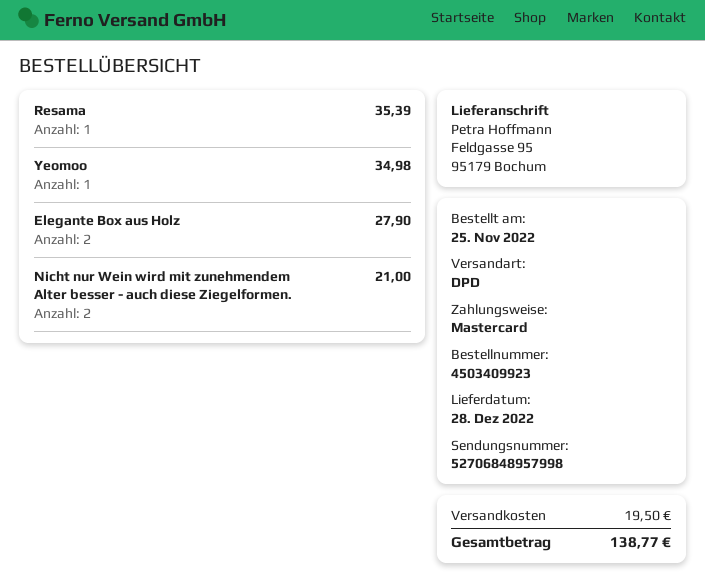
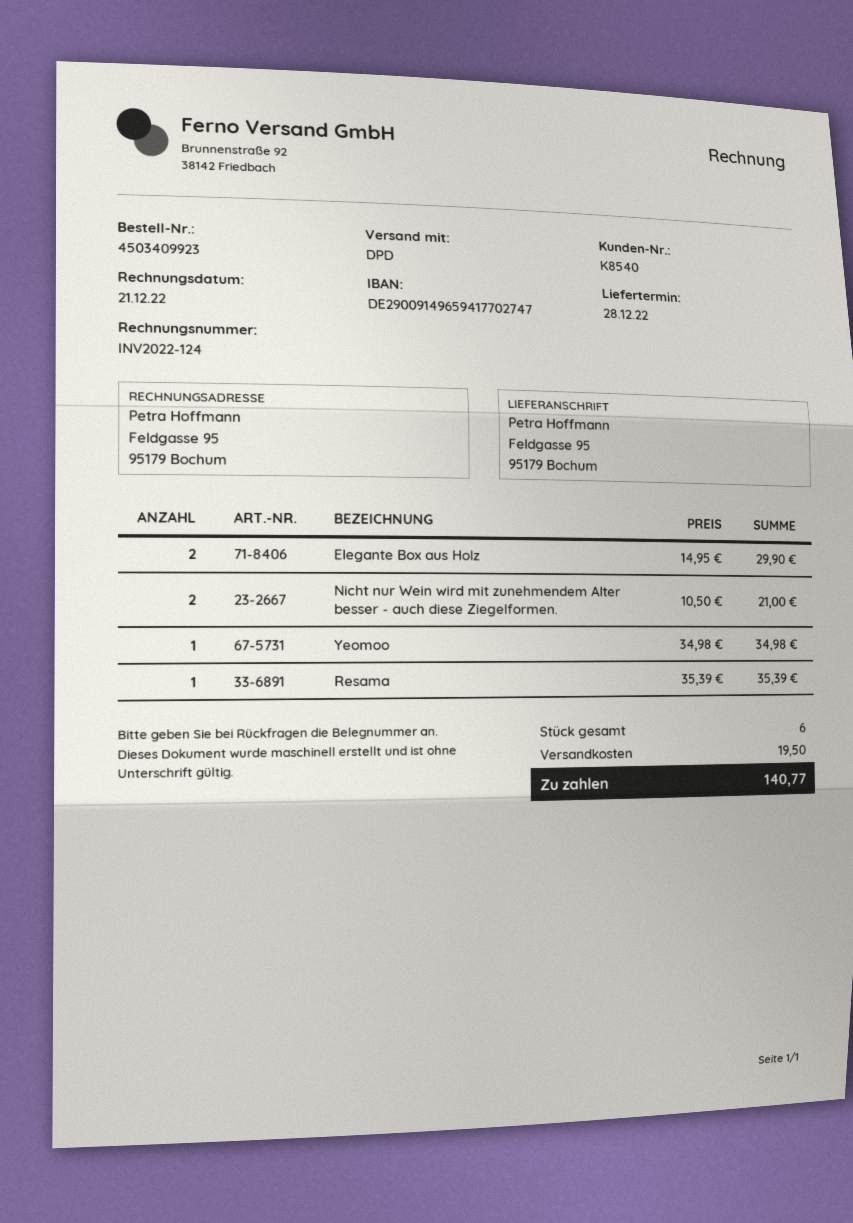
Elegante Box aus Holz: 2 for 27.90 -> 2 for 29.90
total: 138.77 -> 140.77

